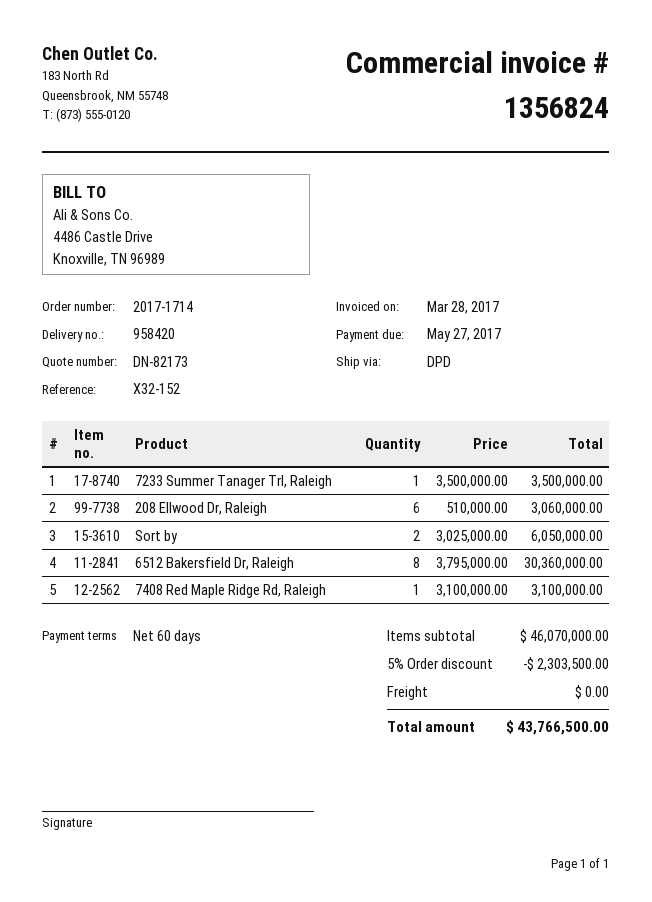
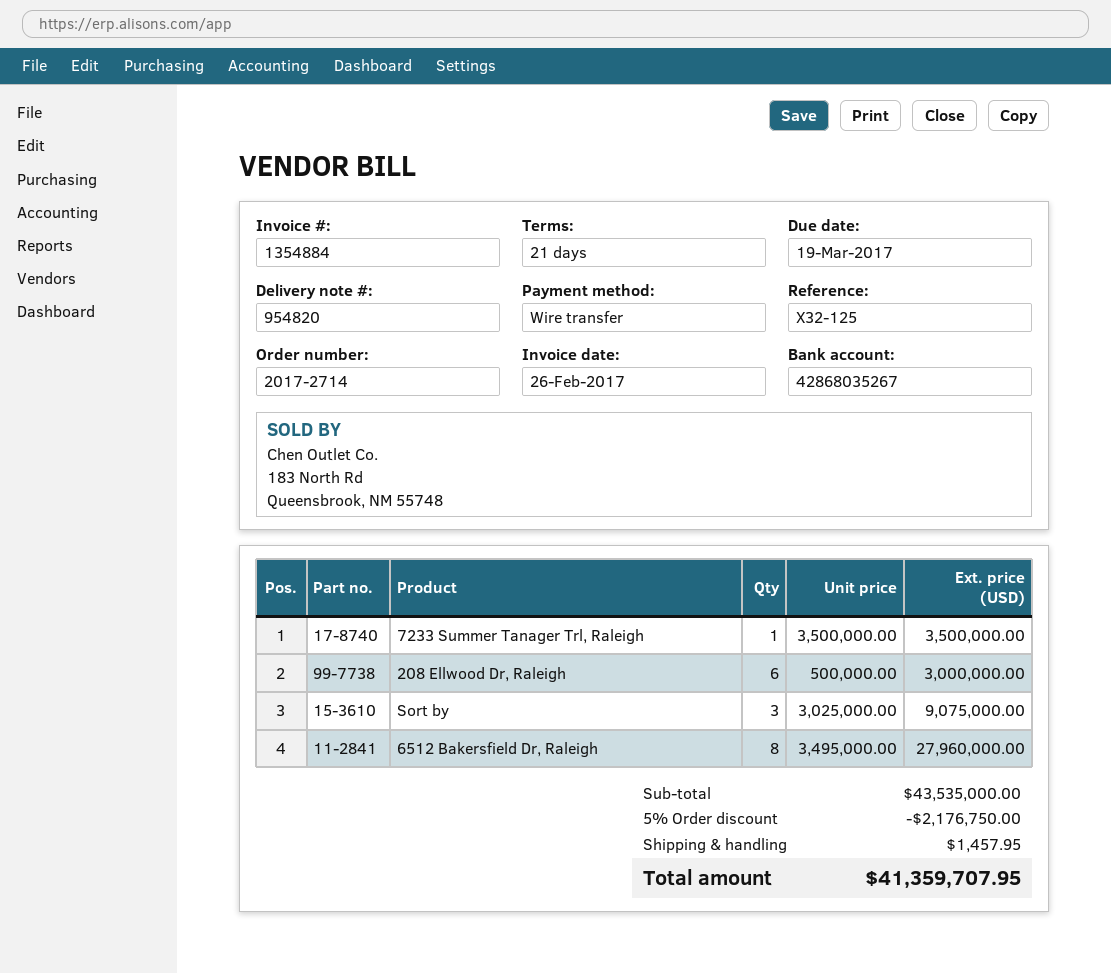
order number: 2017-1714 -> 2017-2714
delivery note number: 958420 -> 954820
invoice number: 1356824 -> 1354884
invoice date: 2017-03-28 -> 2017-02-26
payment terms: 60 days -> 21 days
due date: 2017-05-27 -> 2017-03-19
reference: X32-152 -> X32-125
208 Ellwood Dr, Raleigh: 6 x 510000.00 = 3060000.00 -> 6 x 500000.00 = 3000000.00
Sort by: 2 x 3025000.00 = 6050000.00 -> 3 x 3025000.00 = 9075000.00
6512 Bakersfield Dr, Raleigh: 8 x 3795000.00 = 30360000.00 -> 8 x 3495000.00 = 27960000.00
7408 Red Maple Ridge Rd, Raleigh: 1 x 3100000.00 = 3100000.00 -> none
subtotal: 46070000.00 -> 43535000.00
discount: 5% = 2303500.00 -> 5% = 2176750.00
shipping: 0.00 -> 1457.95
total: 43766500.00 -> 41359707.95

